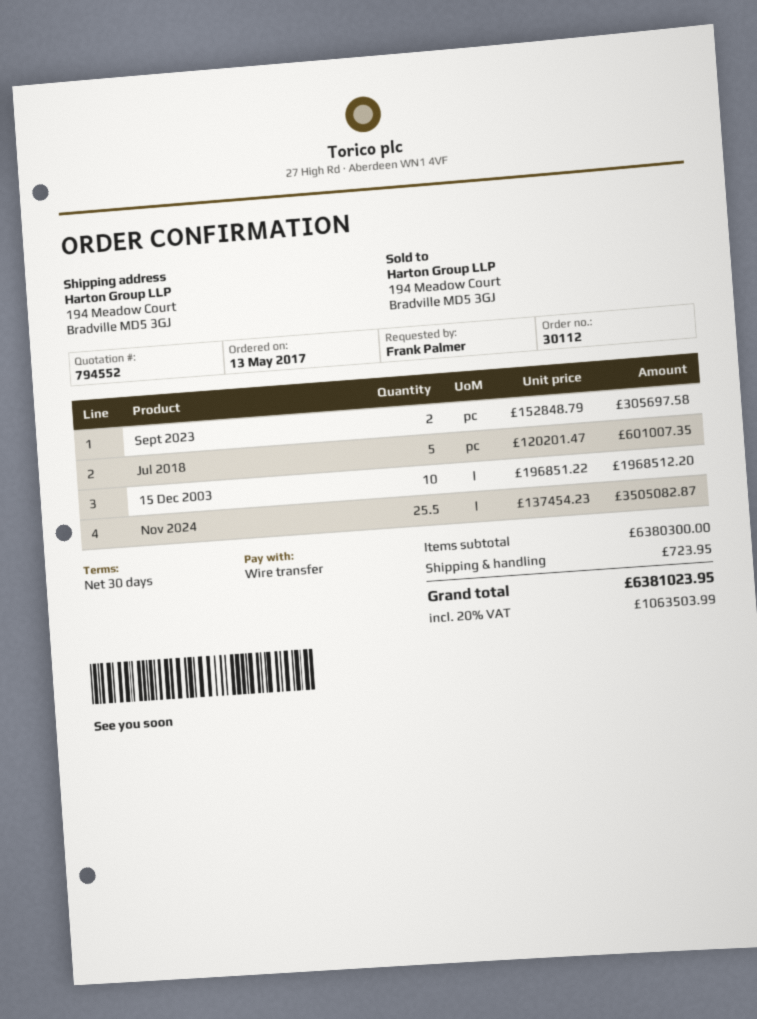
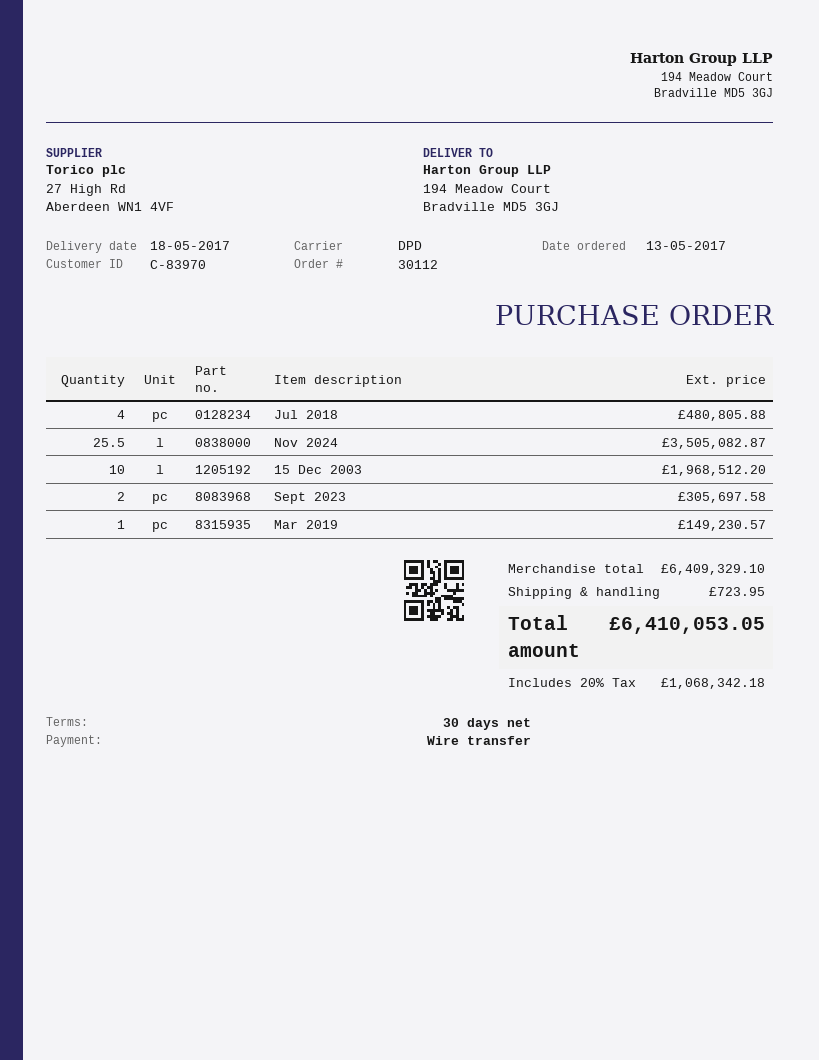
Jul 2018: 5 for 601007.35 -> 4 for 480805.88
Mar 2019: none -> 1 for 149230.57
subtotal: 6380300.00 -> 6409329.10
tax: 20% = 1063503.99 -> 20% = 1068342.18
total: 6381023.95 -> 6410053.05

